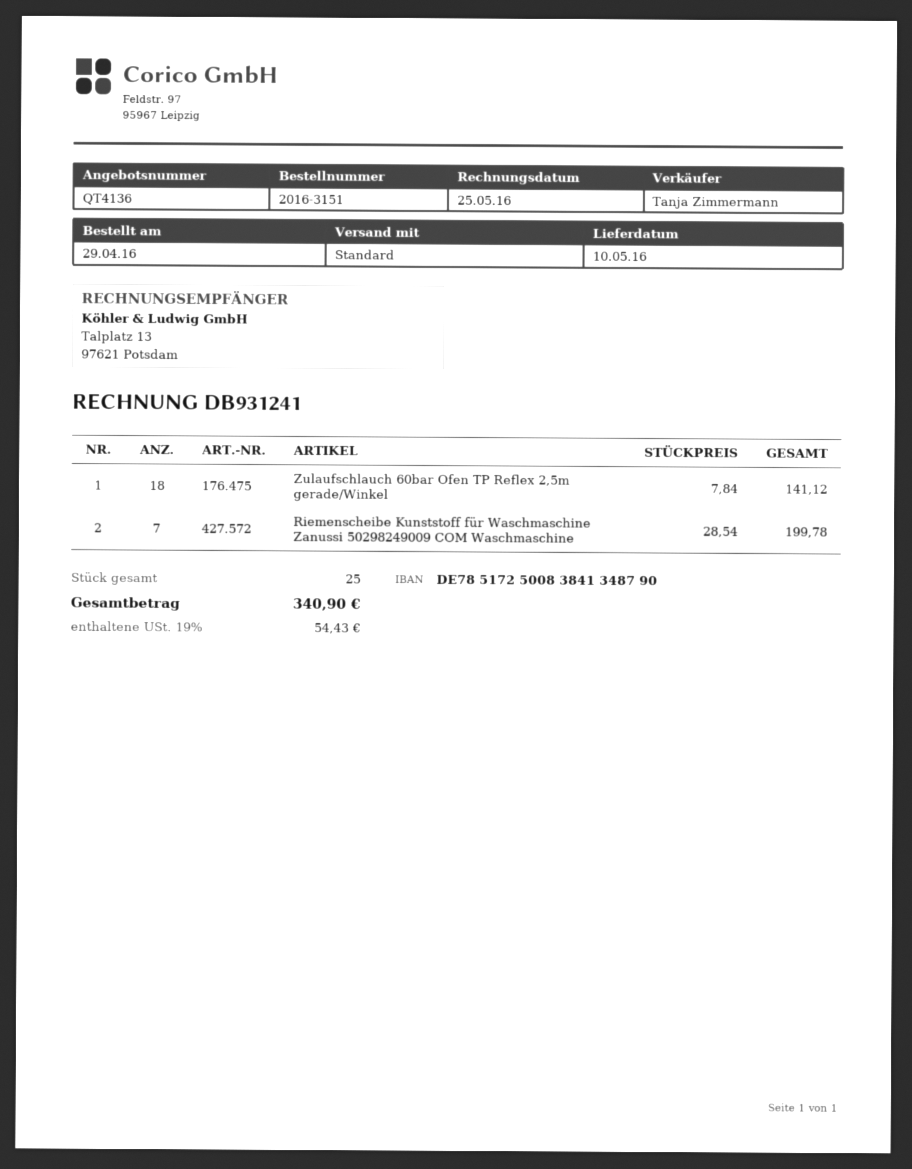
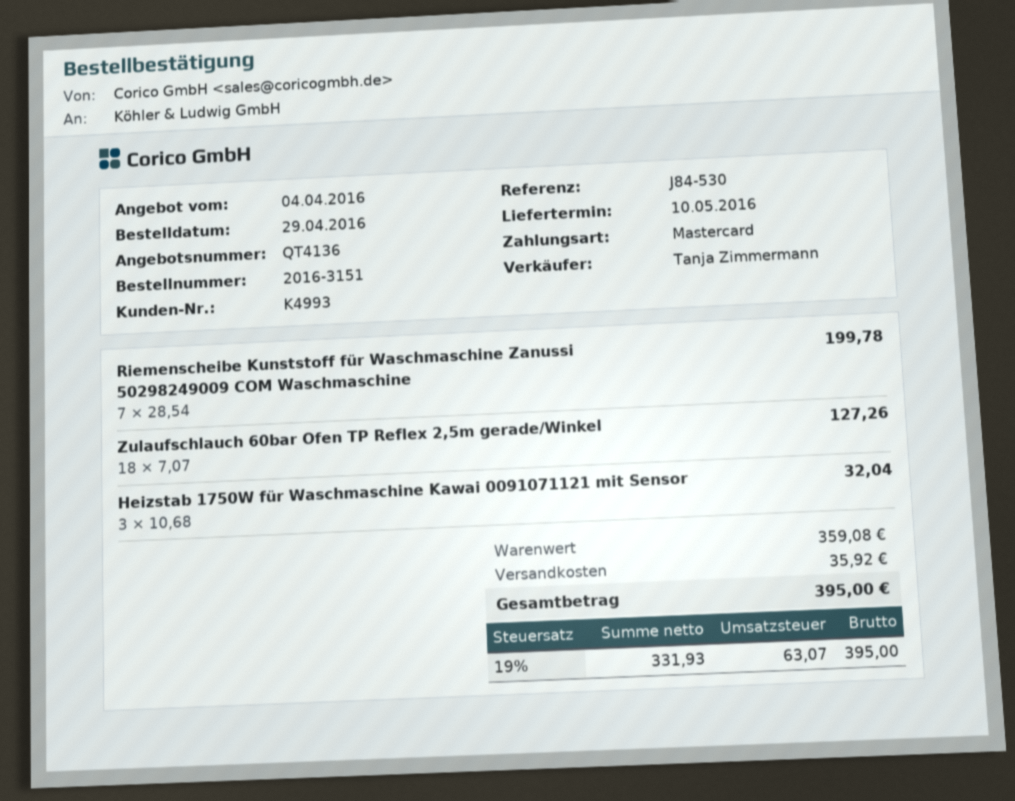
Zulaufschlauch 60bar Ofen TP Reflex 2,5m gerade/Winkel: 18 x 7.84 = 141.12 -> 18 x 7.07 = 127.26
Heizstab 1750W für Waschmaschine Kawai 0091071121 mit Sensor: none -> 3 x 10.68 = 32.04
shipping: none -> 35.92
tax: 19% = 54.43 -> 19% = 63.07
total: 340.90 -> 395.00

